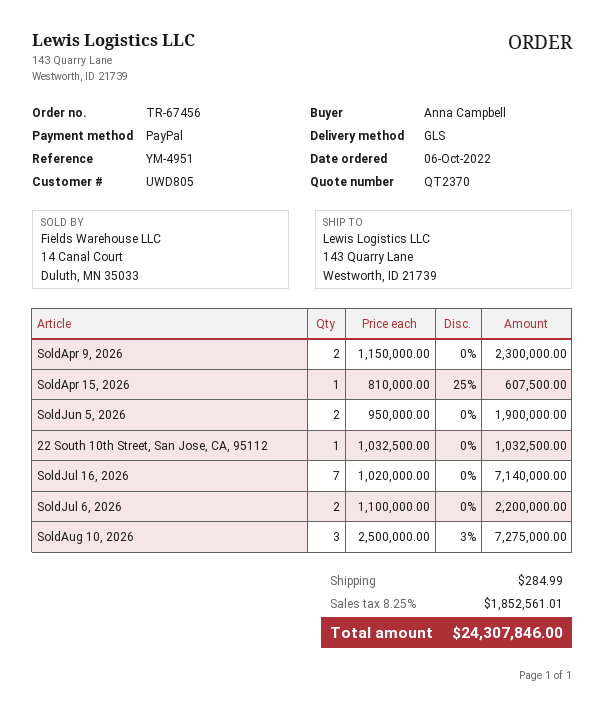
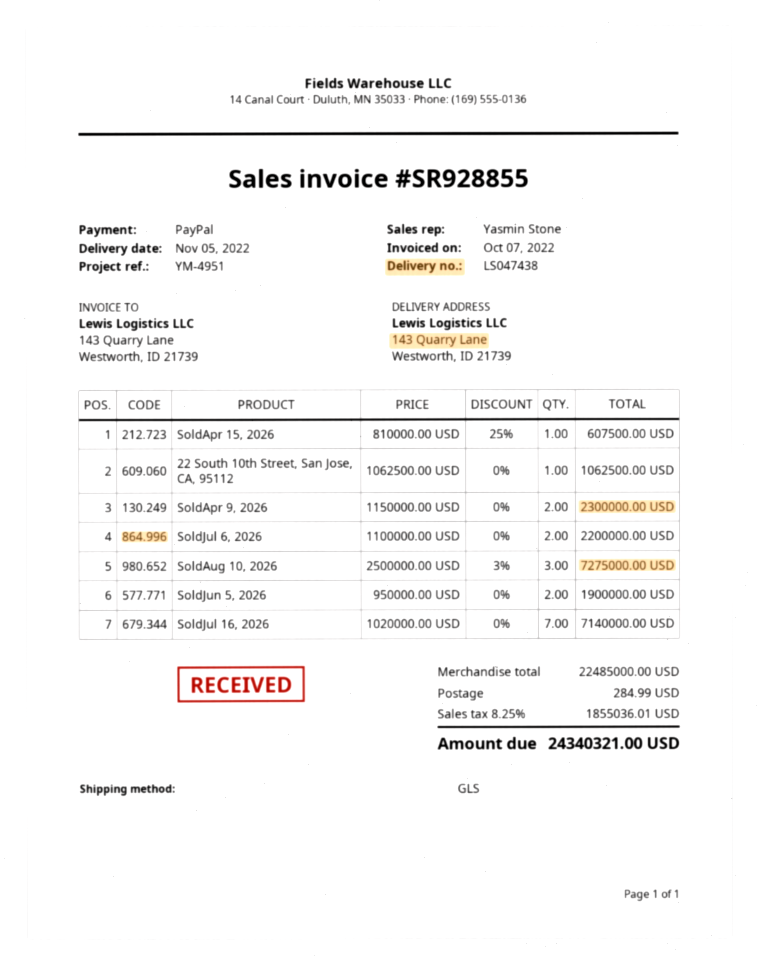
22 South 10th Street, San Jose, CA, 95112: 1 x 1032500.00 = 1032500.00 -> 1 x 1062500.00 = 1062500.00
tax: 8.25% = 1852561.01 -> 8.25% = 1855036.01
total: 24307846.00 -> 24340321.00

